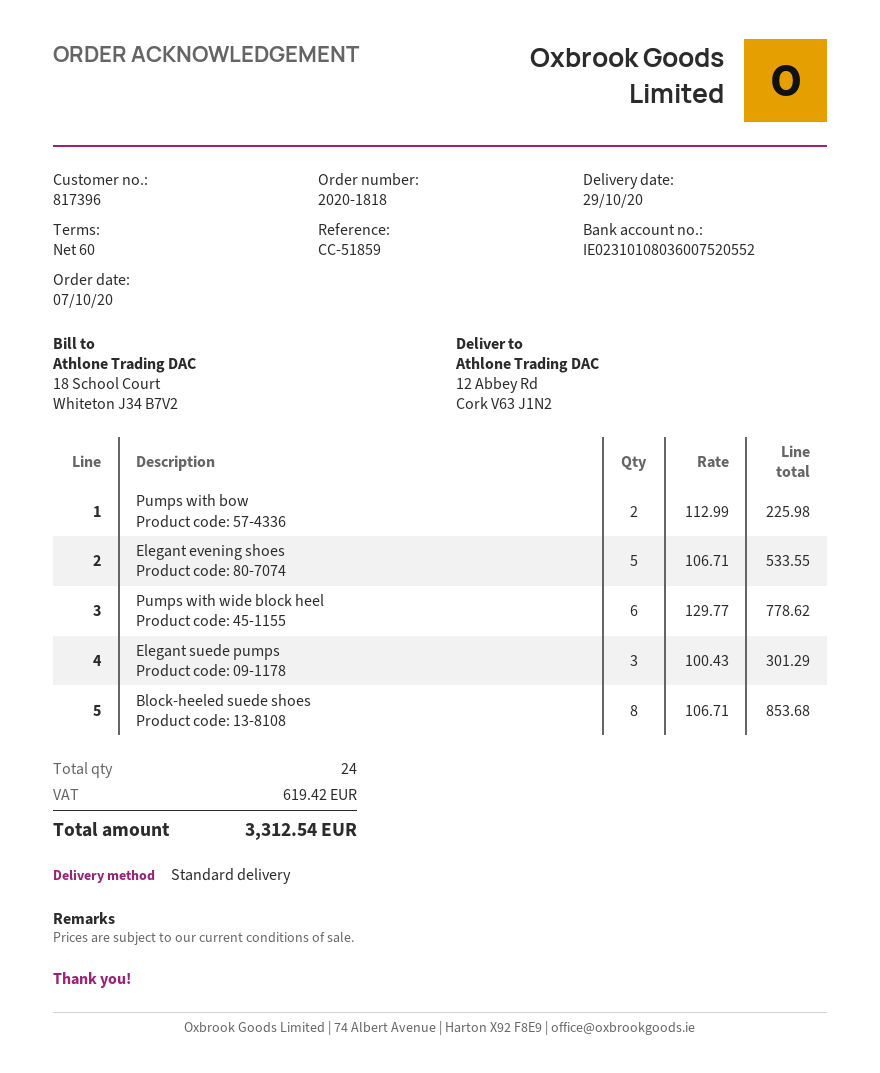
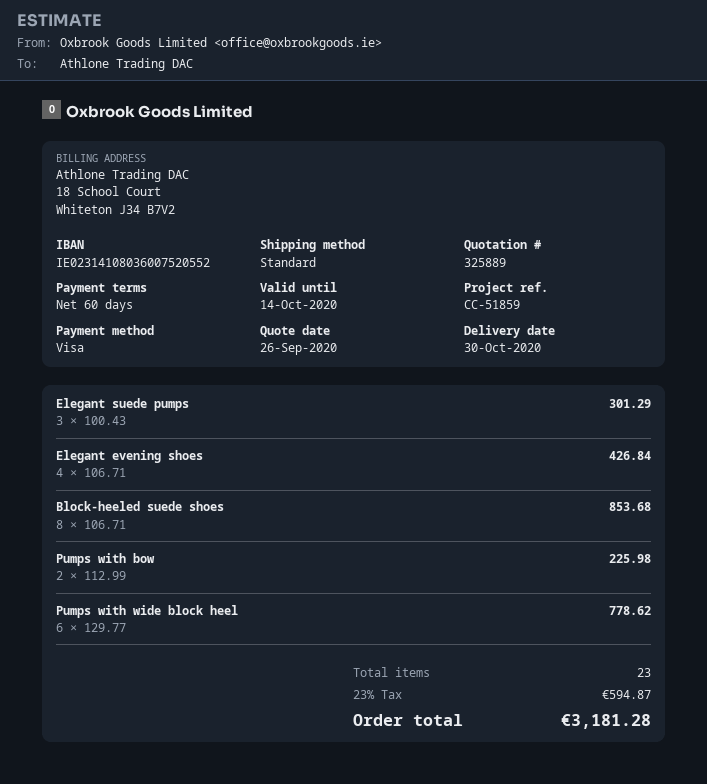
delivery date: 2020-10-29 -> 2020-10-30
bank account: IE02310108036007520552 -> IE02314108036007520552
Elegant evening shoes: 5 x 106.71 = 533.55 -> 4 x 106.71 = 426.84
total quantity: 24 -> 23
tax: 619.42 -> 594.87
total: 3312.54 -> 3181.28

